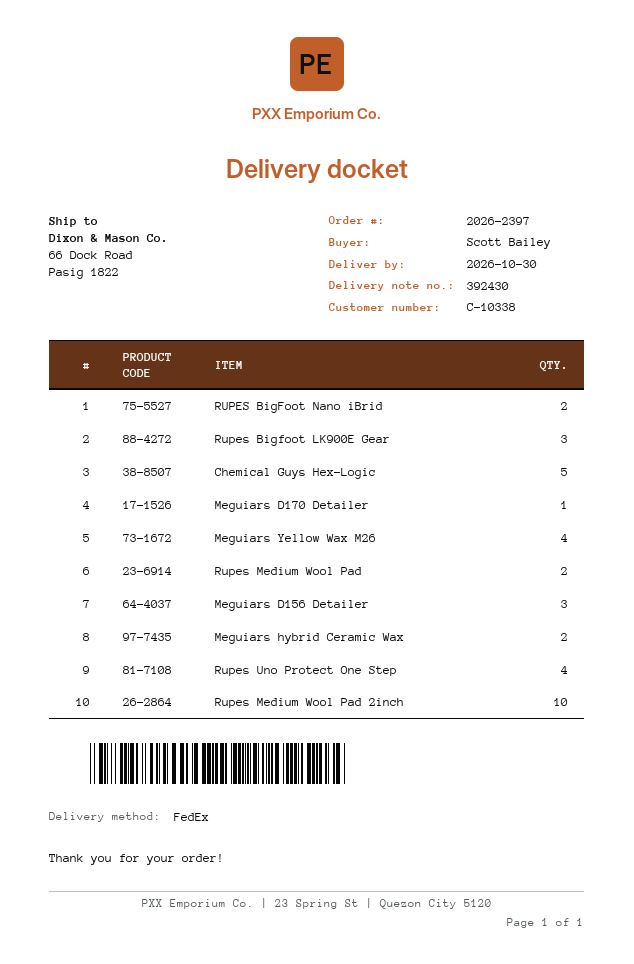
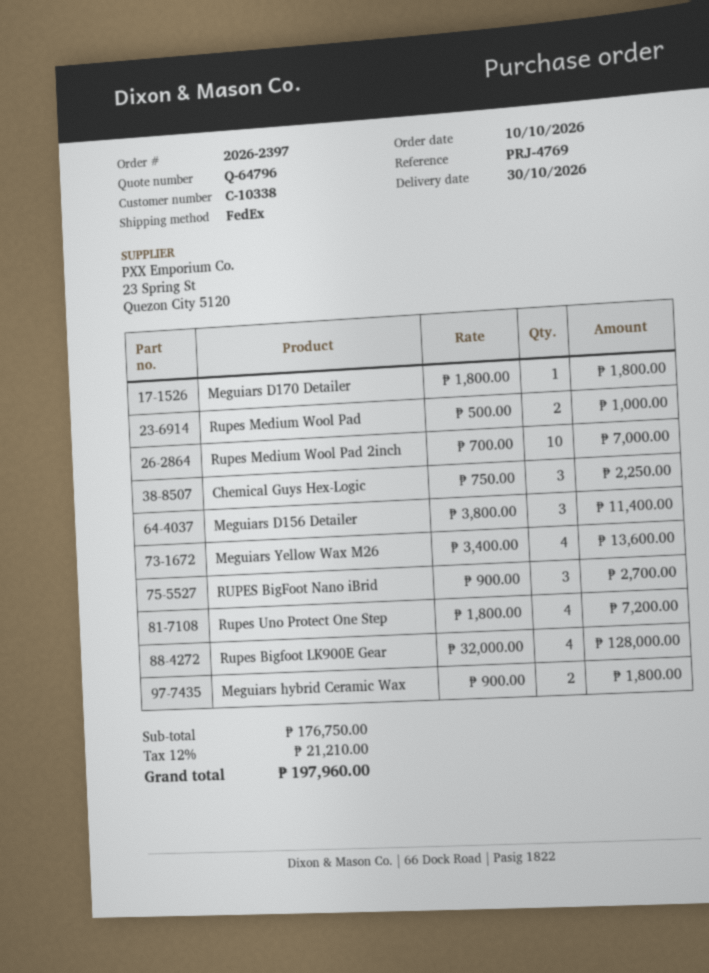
RUPES BigFoot Nano iBrid: 2 -> 3
Rupes Bigfoot LK900E Gear: 3 -> 4
Chemical Guys Hex-Logic: 5 -> 3

